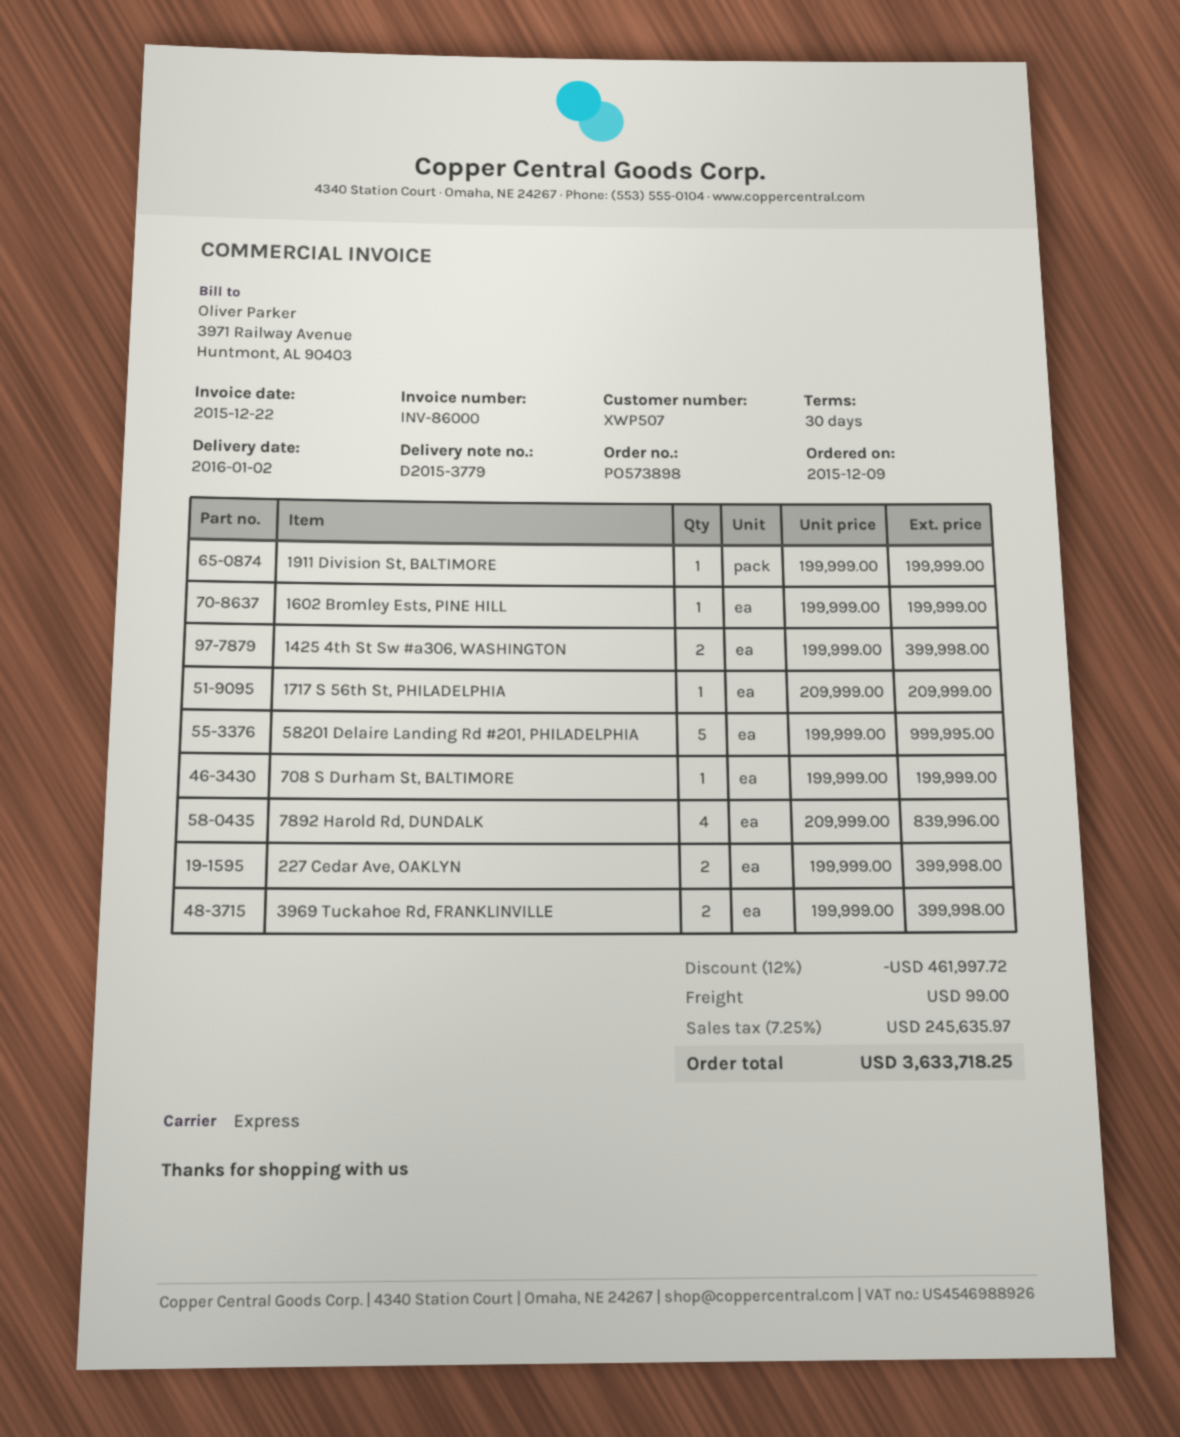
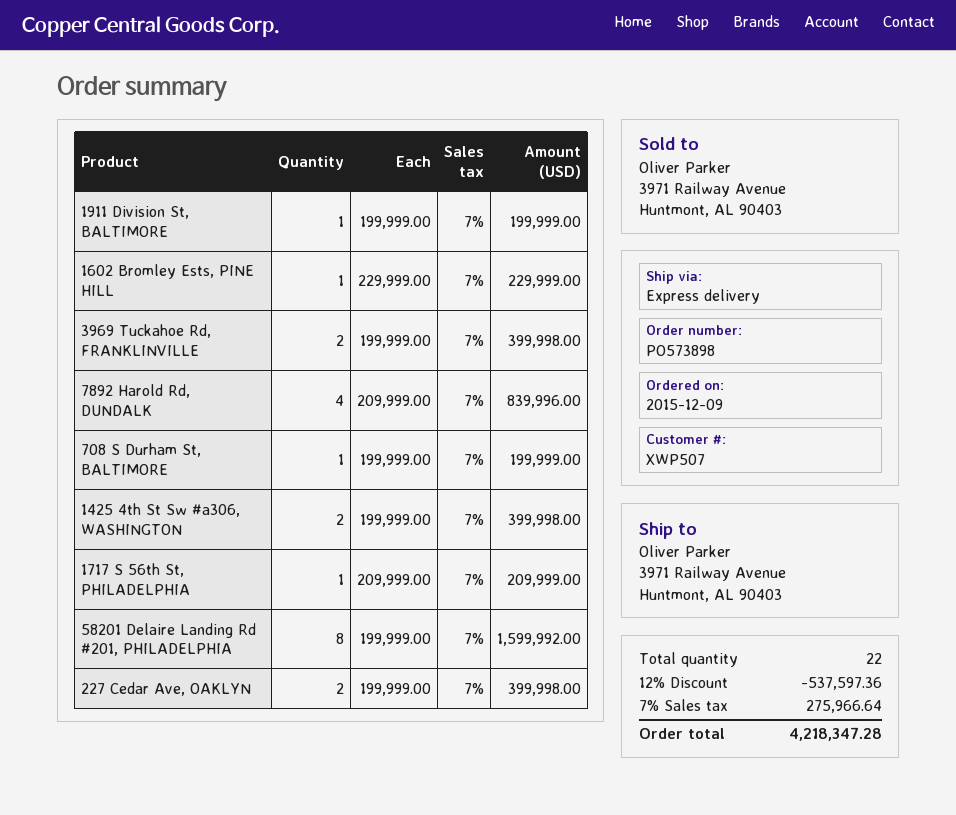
1602 Bromley Ests, PINE HILL: 1 x 199999.00 = 199999.00 -> 1 x 229999.00 = 229999.00
58201 Delaire Landing Rd #201, PHILADELPHIA: 5 x 199999.00 = 999995.00 -> 8 x 199999.00 = 1599992.00
discount: 12% = 461997.72 -> 12% = 537597.36
shipping: 99.00 -> none
tax: 7.25% = 245635.97 -> 7% = 275966.64
total: 3633718.25 -> 4218347.28

